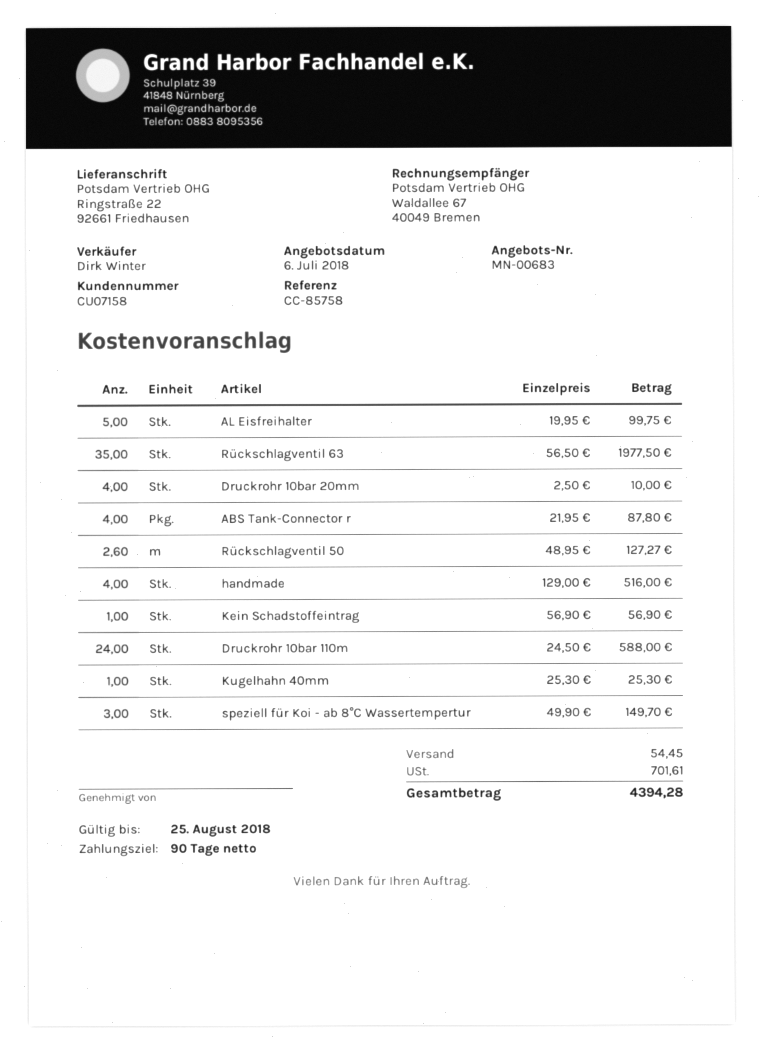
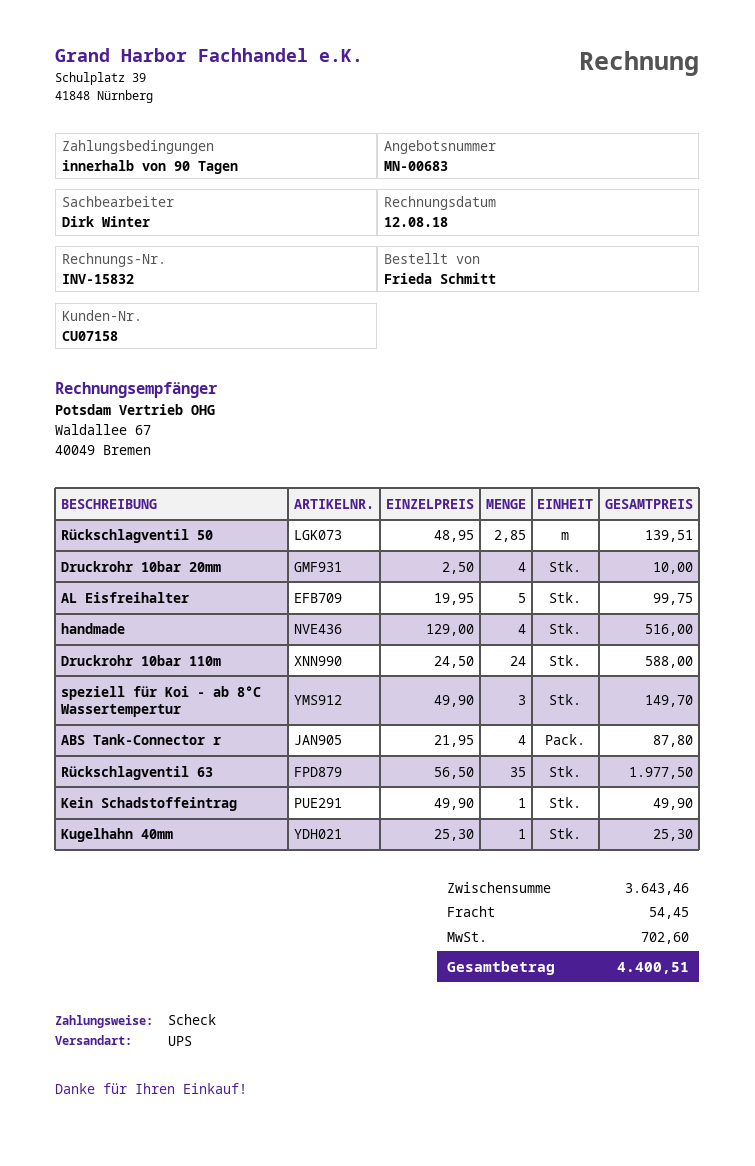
Rückschlagventil 50: 2.6 x 48.95 = 127.27 -> 2.85 x 48.95 = 139.51
Kein Schadstoffeintrag: 1 x 56.90 = 56.90 -> 1 x 49.90 = 49.90
tax: 701.61 -> 702.60
total: 4394.28 -> 4400.51

